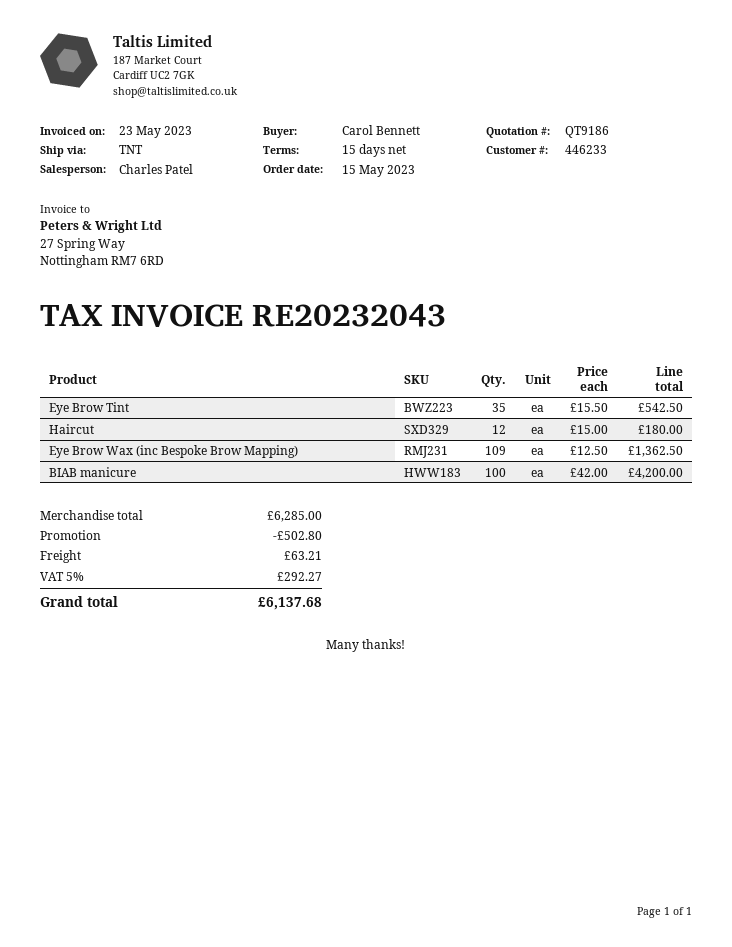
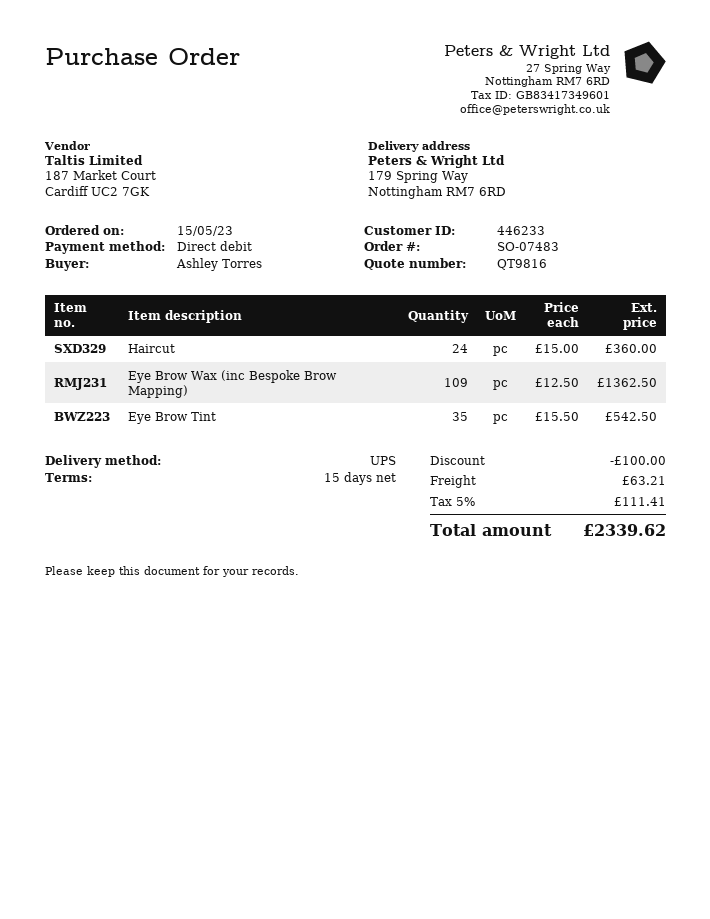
quote number: QT9186 -> QT9816
ordered by: Carol Bennett -> Ashley Torres
shipping method: TNT -> UPS
Haircut: 12 x 15.00 = 180.00 -> 24 x 15.00 = 360.00
BIAB manicure: 100 x 42.00 = 4200.00 -> none
discount: 502.80 -> 100.00
tax: 5% = 292.27 -> 5% = 111.41
total: 6137.68 -> 2339.62

